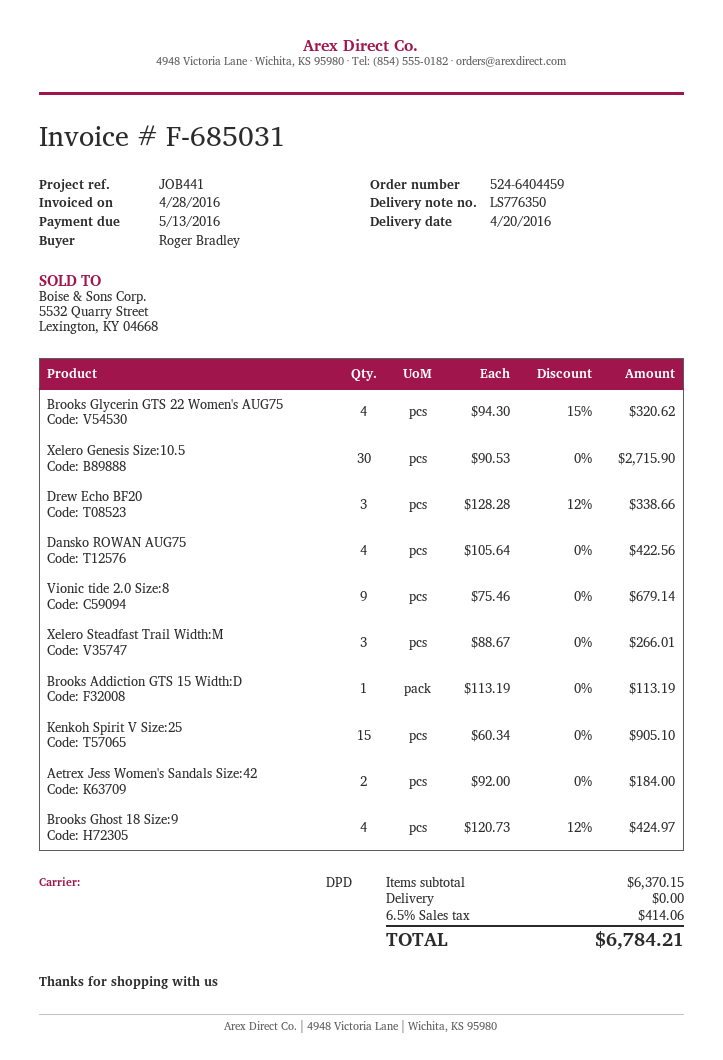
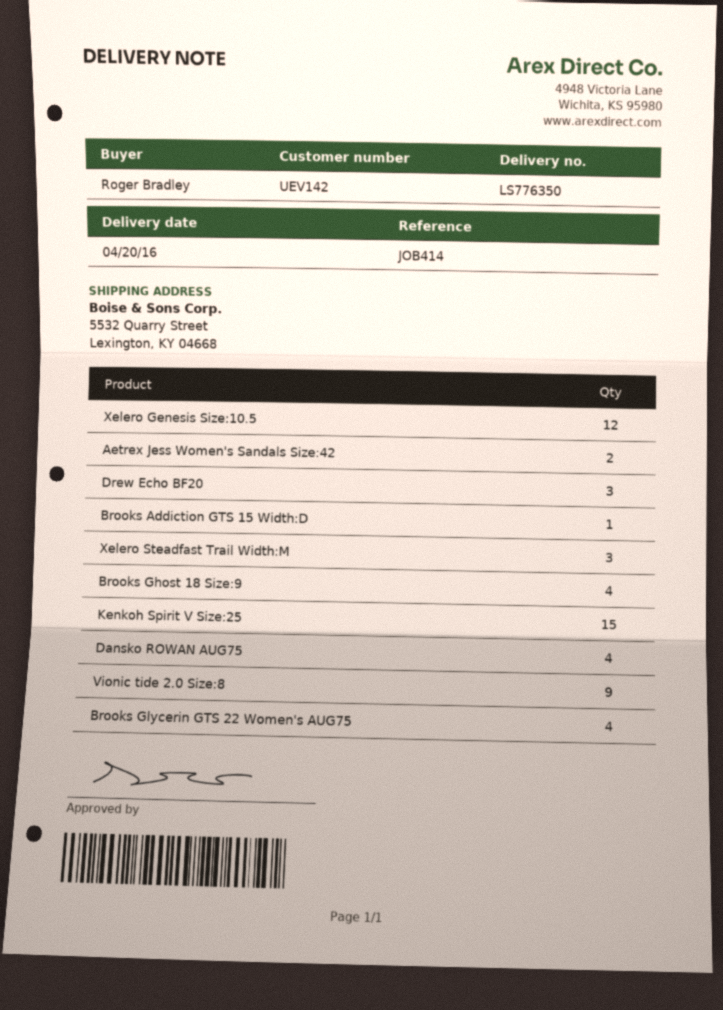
reference: JOB441 -> JOB414
Xelero Genesis Size:10.5: 30 -> 12

